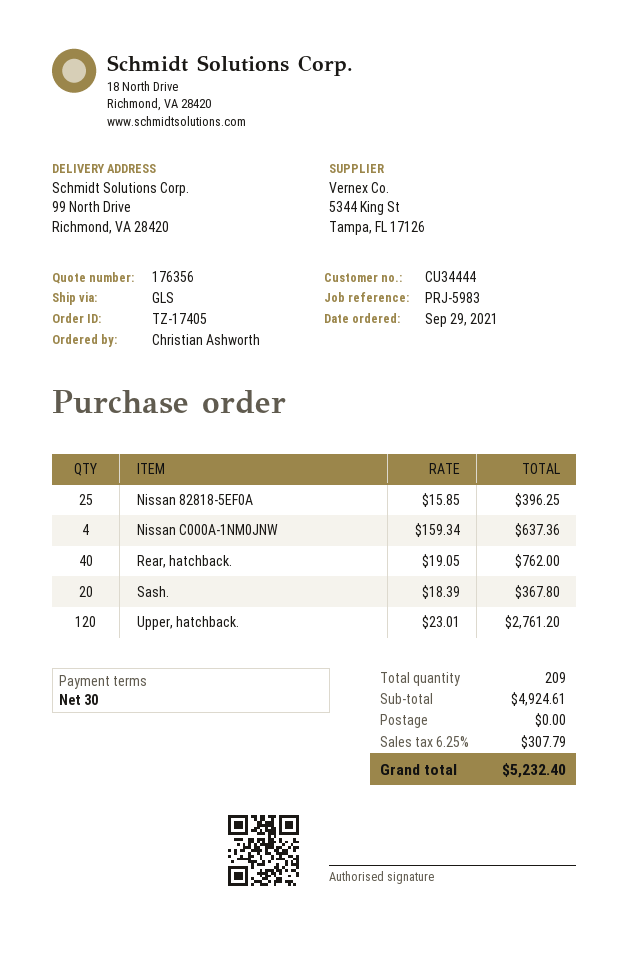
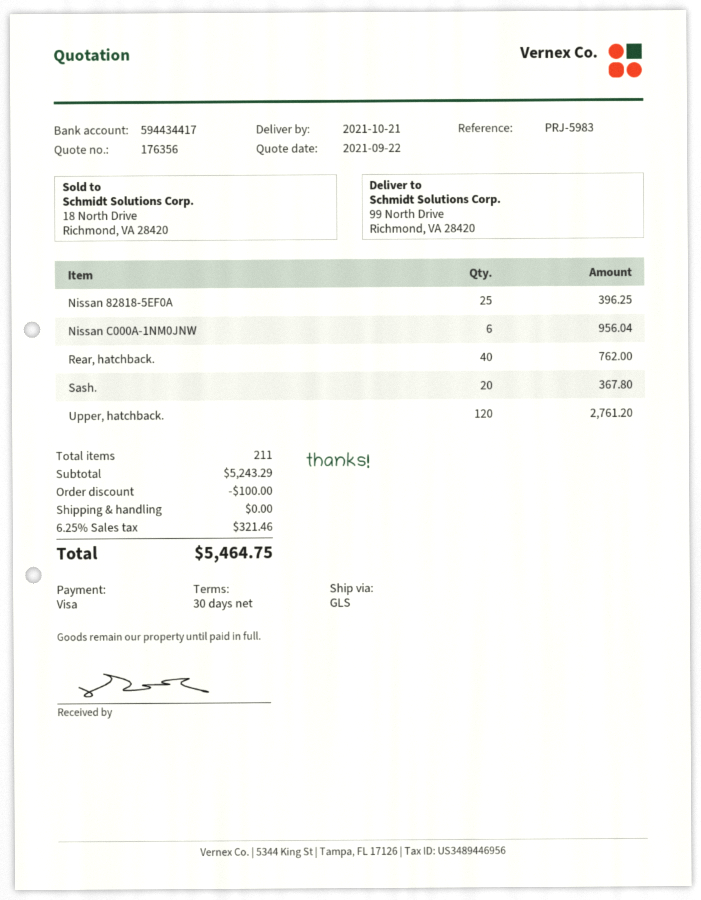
Nissan C000A-1NM0JNW: 4 for 637.36 -> 6 for 956.04
total quantity: 209 -> 211
subtotal: 4924.61 -> 5243.29
discount: none -> 100.00
tax: 6.25% = 307.79 -> 6.25% = 321.46
total: 5232.40 -> 5464.75

